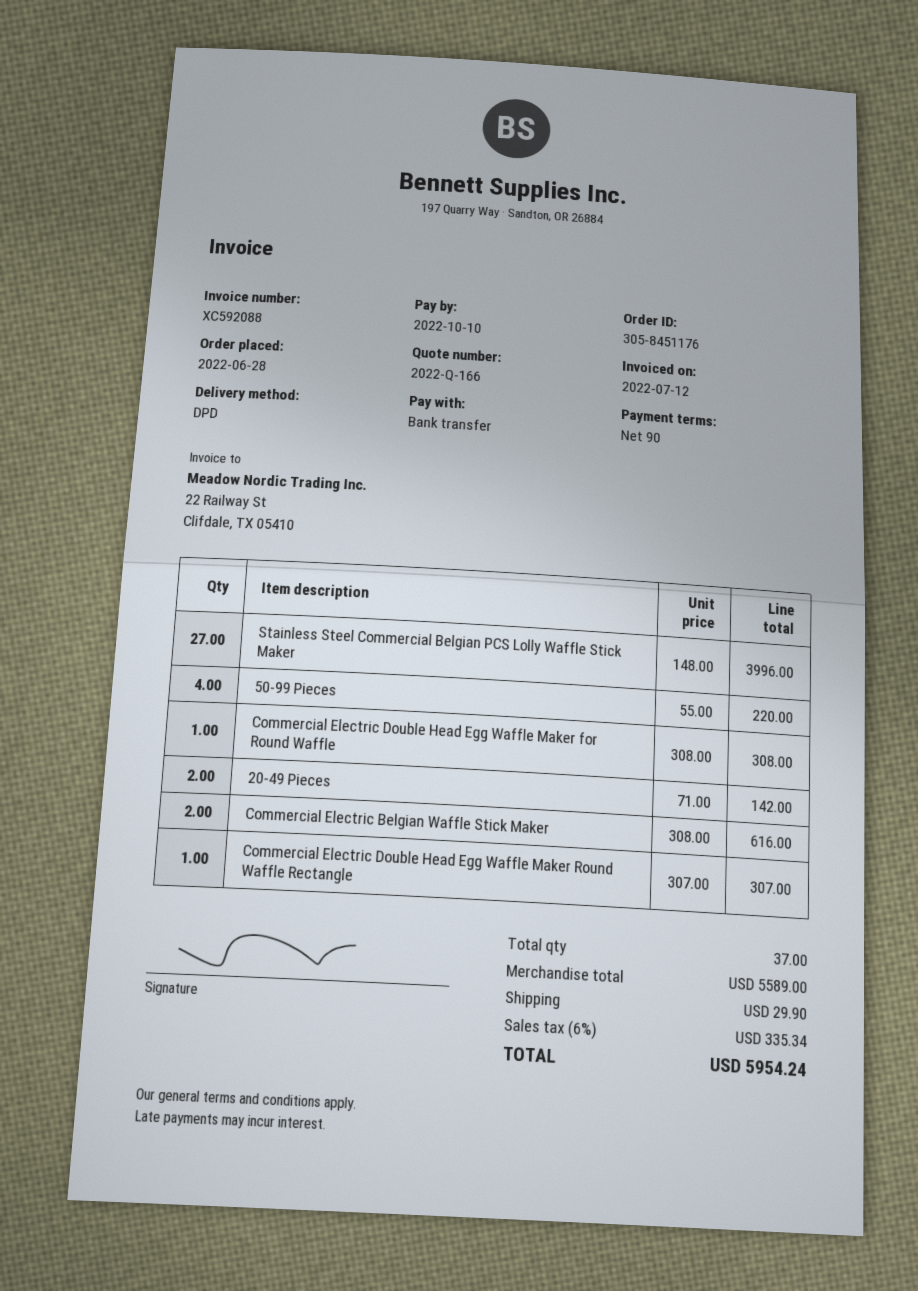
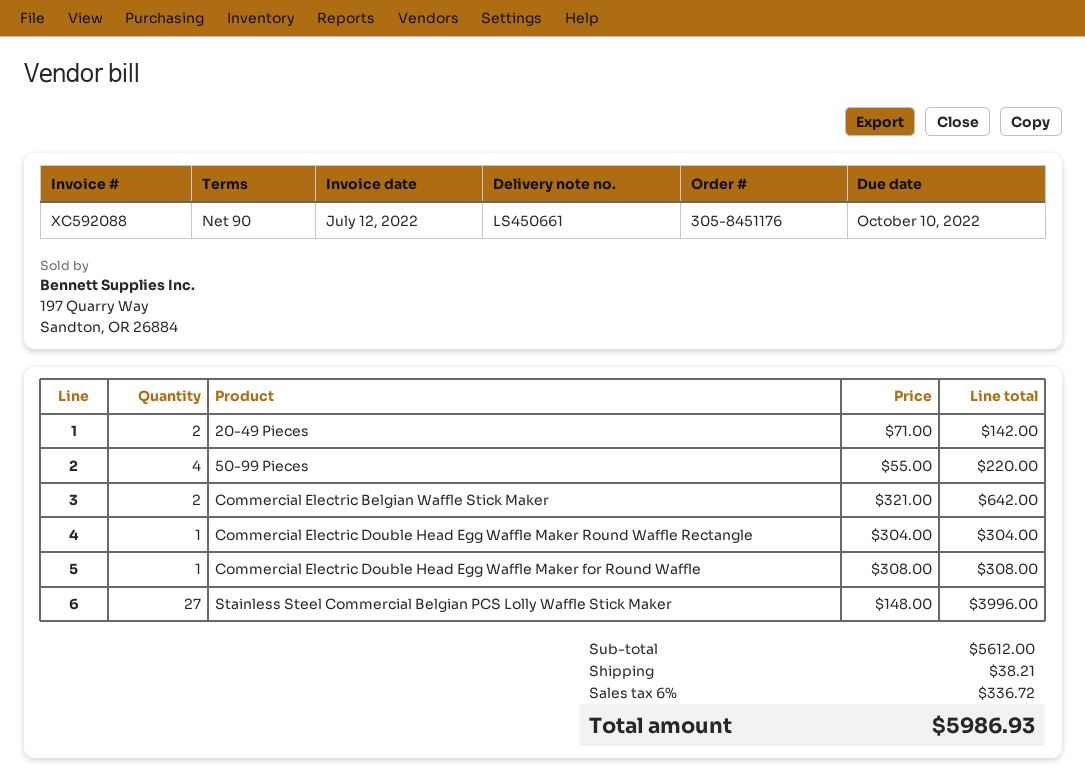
Commercial Electric Belgian Waffle Stick Maker: 2 x 308.00 = 616.00 -> 2 x 321.00 = 642.00
Commercial Electric Double Head Egg Waffle Maker Round Waffle Rectangle: 1 x 307.00 = 307.00 -> 1 x 304.00 = 304.00
subtotal: 5589.00 -> 5612.00
shipping: 29.90 -> 38.21
tax: 6% = 335.34 -> 6% = 336.72
total: 5954.24 -> 5986.93

